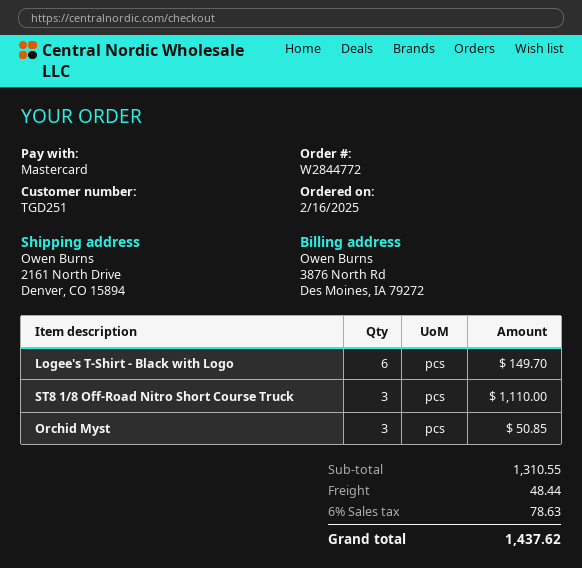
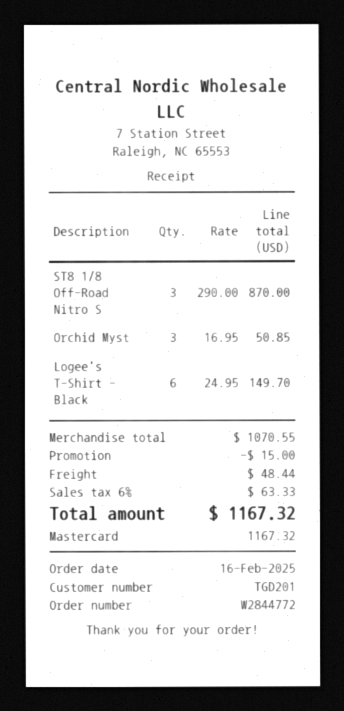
customer number: TGD251 -> TGD201
ST8 1/8 Off-Road Nitro Short Course Truck: 3 for 1110.00 -> 3 for 870.00
subtotal: 1310.55 -> 1070.55
discount: none -> 15.00
tax: 6% = 78.63 -> 6% = 63.33
total: 1437.62 -> 1167.32

